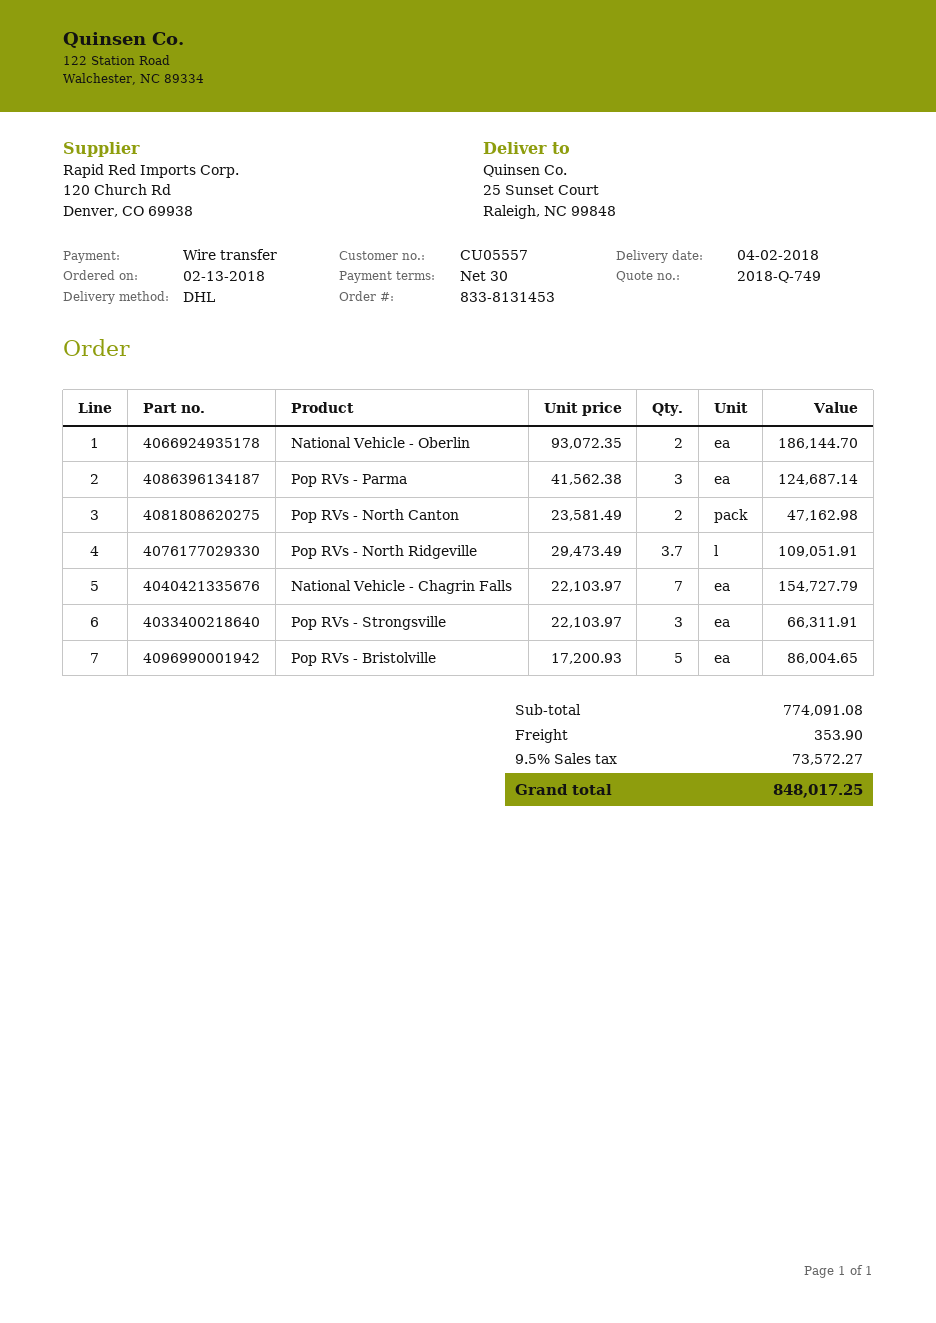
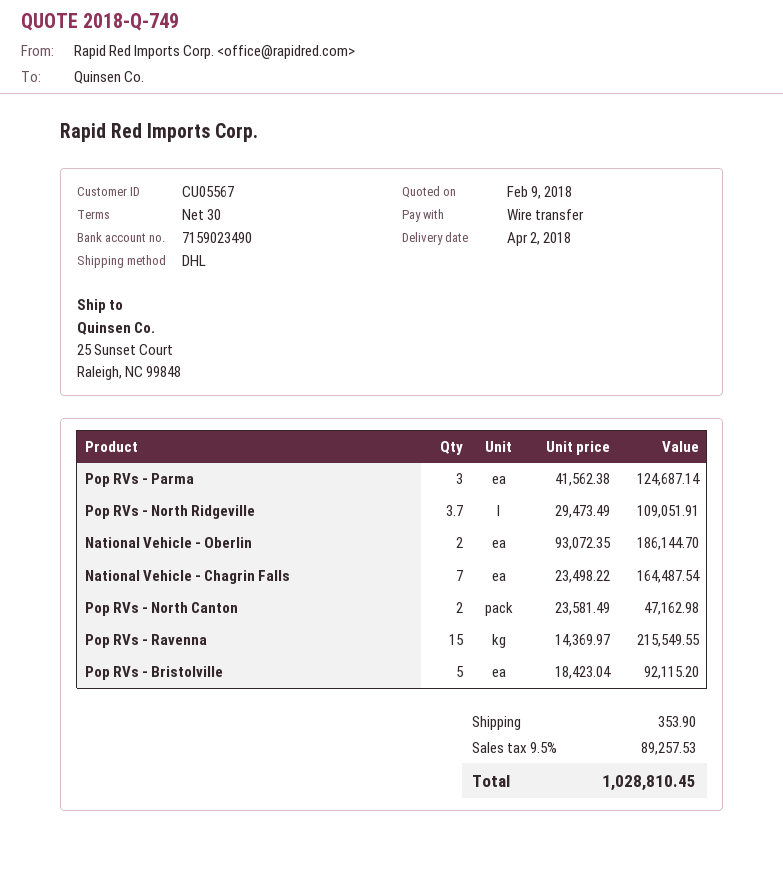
customer number: CU05557 -> CU05567
National Vehicle - Chagrin Falls: 7 x 22103.97 = 154727.79 -> 7 x 23498.22 = 164487.54
Pop RVs - Strongsville: 3 x 22103.97 = 66311.91 -> none
Pop RVs - Bristolville: 5 x 17200.93 = 86004.65 -> 5 x 18423.04 = 92115.20
Pop RVs - Ravenna: none -> 15 x 14369.97 = 215549.55
tax: 9.5% = 73572.27 -> 9.5% = 89257.53
total: 848017.25 -> 1028810.45

